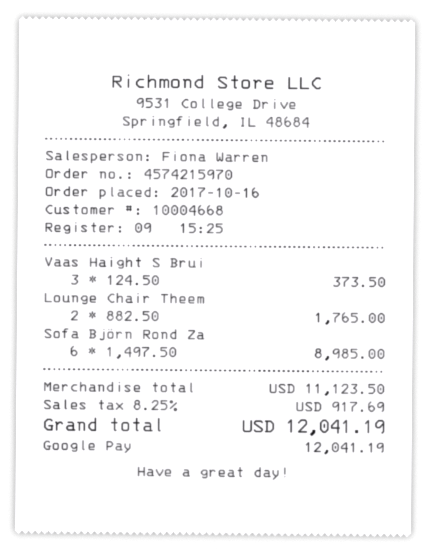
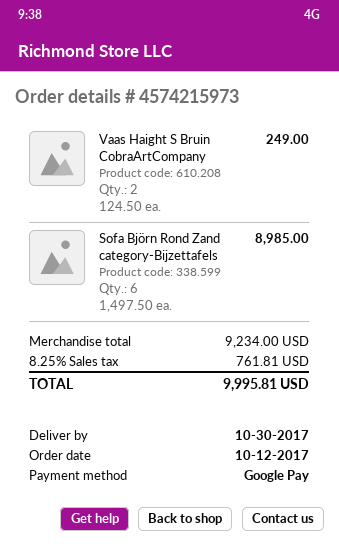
order number: 4574215970 -> 4574215973
order date: 2017-10-16 -> 2017-10-12
Vaas Haight S Brui: 3 x 124.50 = 373.50 -> 2 x 124.50 = 249.00
Lounge Chair Theem: 2 x 882.50 = 1765.00 -> none
subtotal: 11123.50 -> 9234.00
tax: 8.25% = 917.69 -> 8.25% = 761.81
total: 12041.19 -> 9995.81

